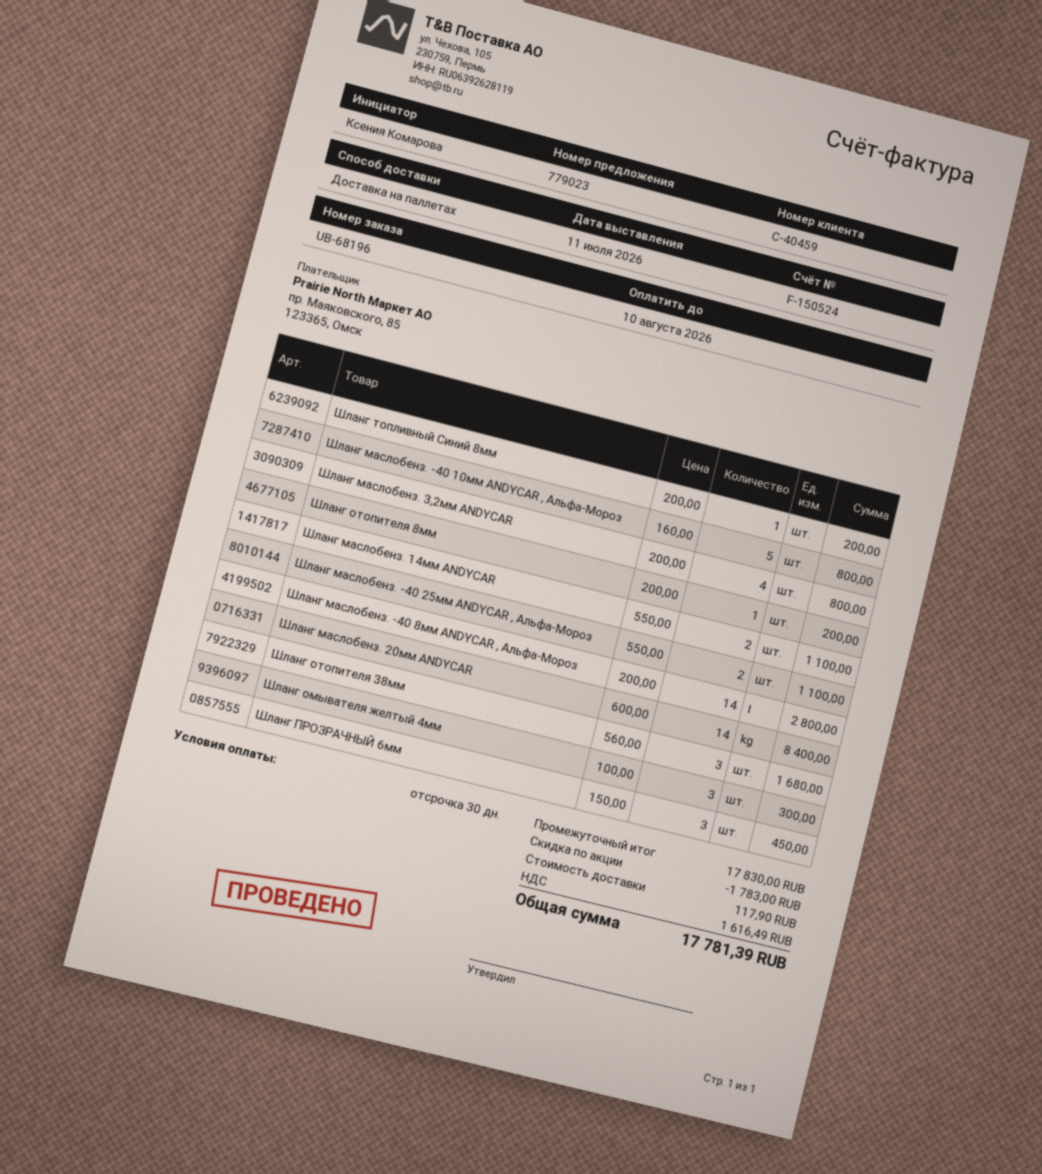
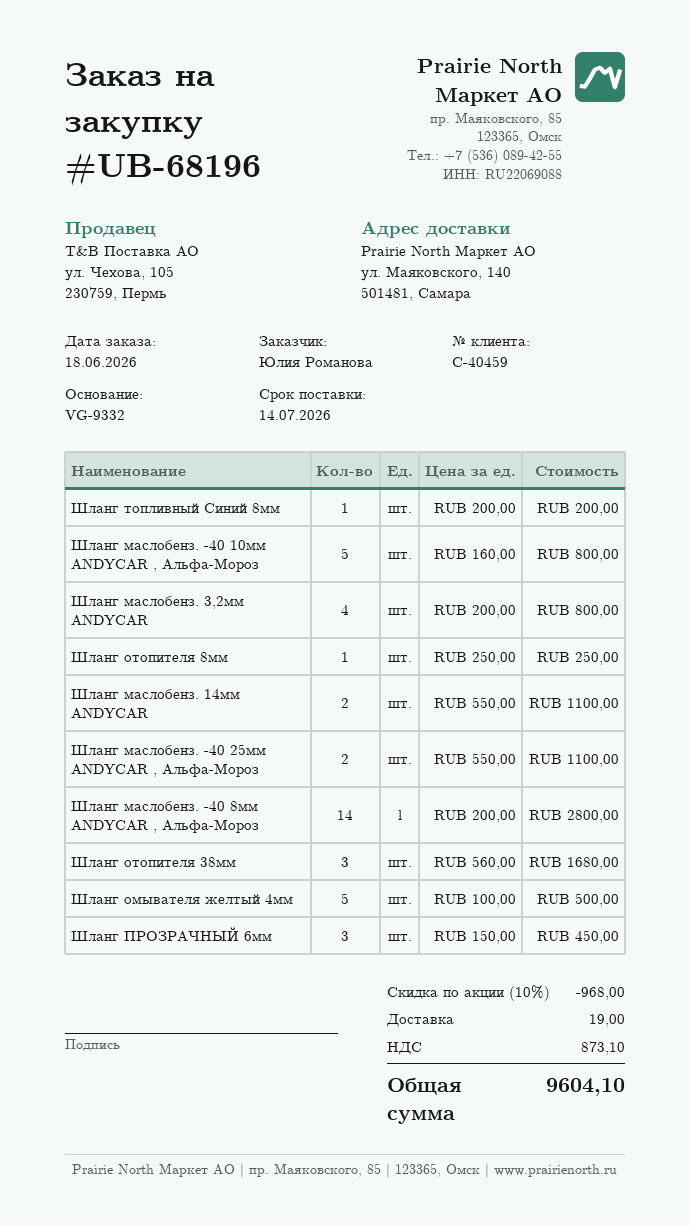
ordered by: Ксения Комарова -> Юлия Романова
Шланг отопителя 8мм: 1 x 200.00 = 200.00 -> 1 x 250.00 = 250.00
Шланг маслобенз. 20мм ANDYCAR: 14 x 600.00 = 8400.00 -> none
Шланг омывателя желтый 4мм: 3 x 100.00 = 300.00 -> 5 x 100.00 = 500.00
discount: 1783.00 -> 968.00
shipping: 117.90 -> 19.00
tax: 1616.49 -> 873.10
total: 17781.39 -> 9604.10

